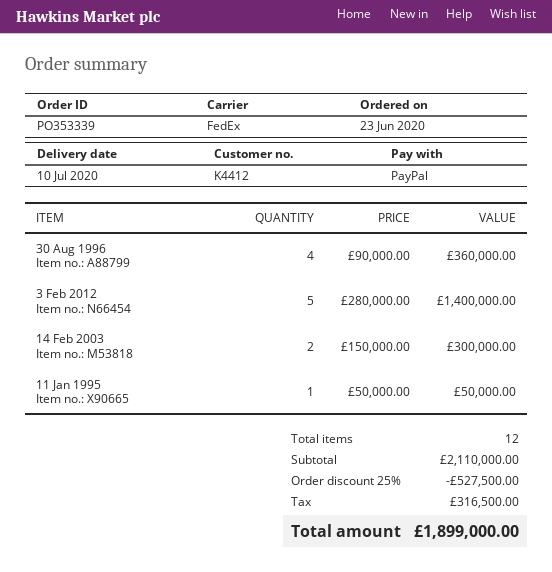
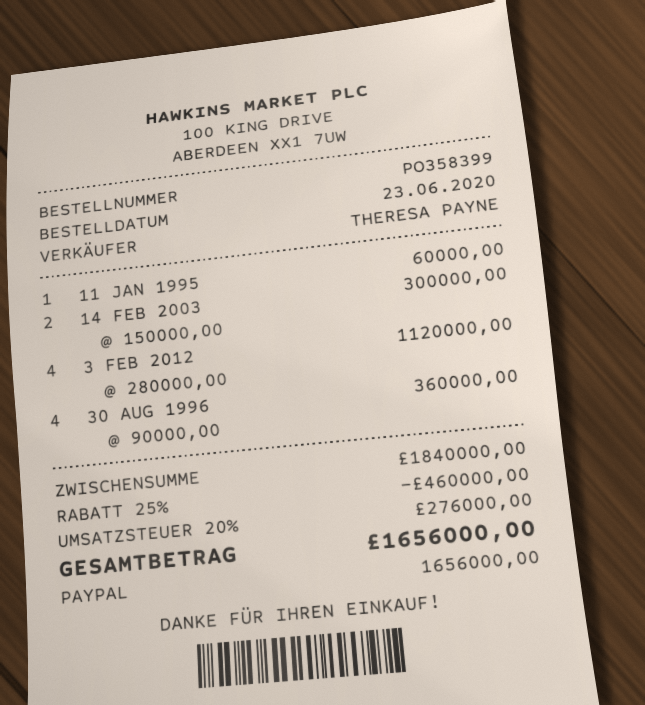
order number: PO353339 -> PO358399
3 Feb 2012: 5 x 280000.00 = 1400000.00 -> 4 x 280000.00 = 1120000.00
11 Jan 1995: 1 x 50000.00 = 50000.00 -> 1 x 60000.00 = 60000.00
subtotal: 2110000.00 -> 1840000.00
discount: 25% = 527500.00 -> 25% = 460000.00
tax: 316500.00 -> 276000.00
total: 1899000.00 -> 1656000.00

